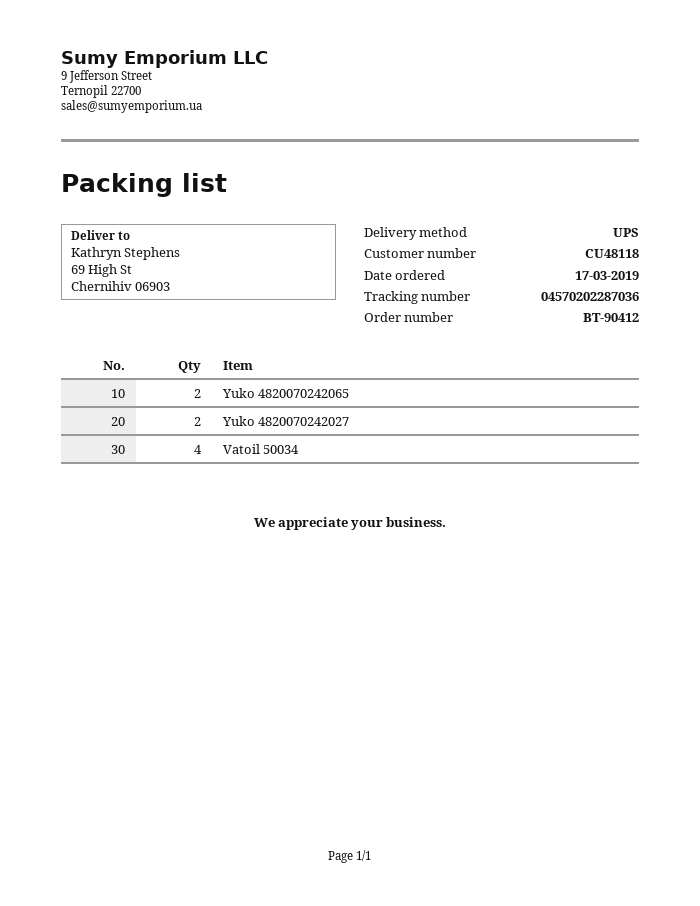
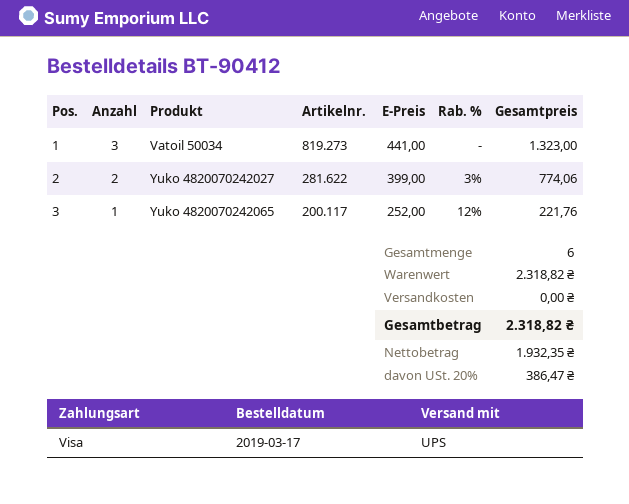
Yuko 4820070242065: 2 -> 1
Vatoil 50034: 4 -> 3

